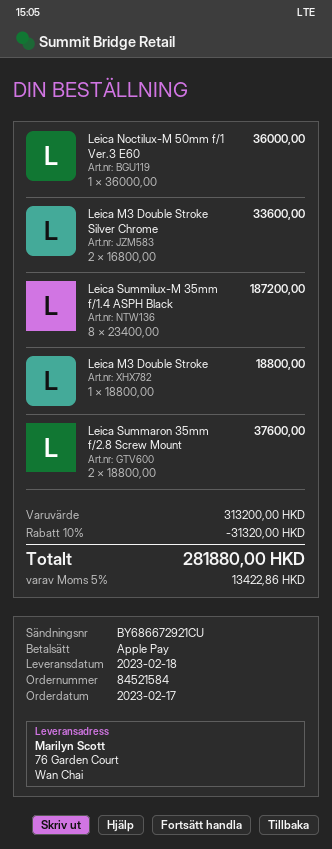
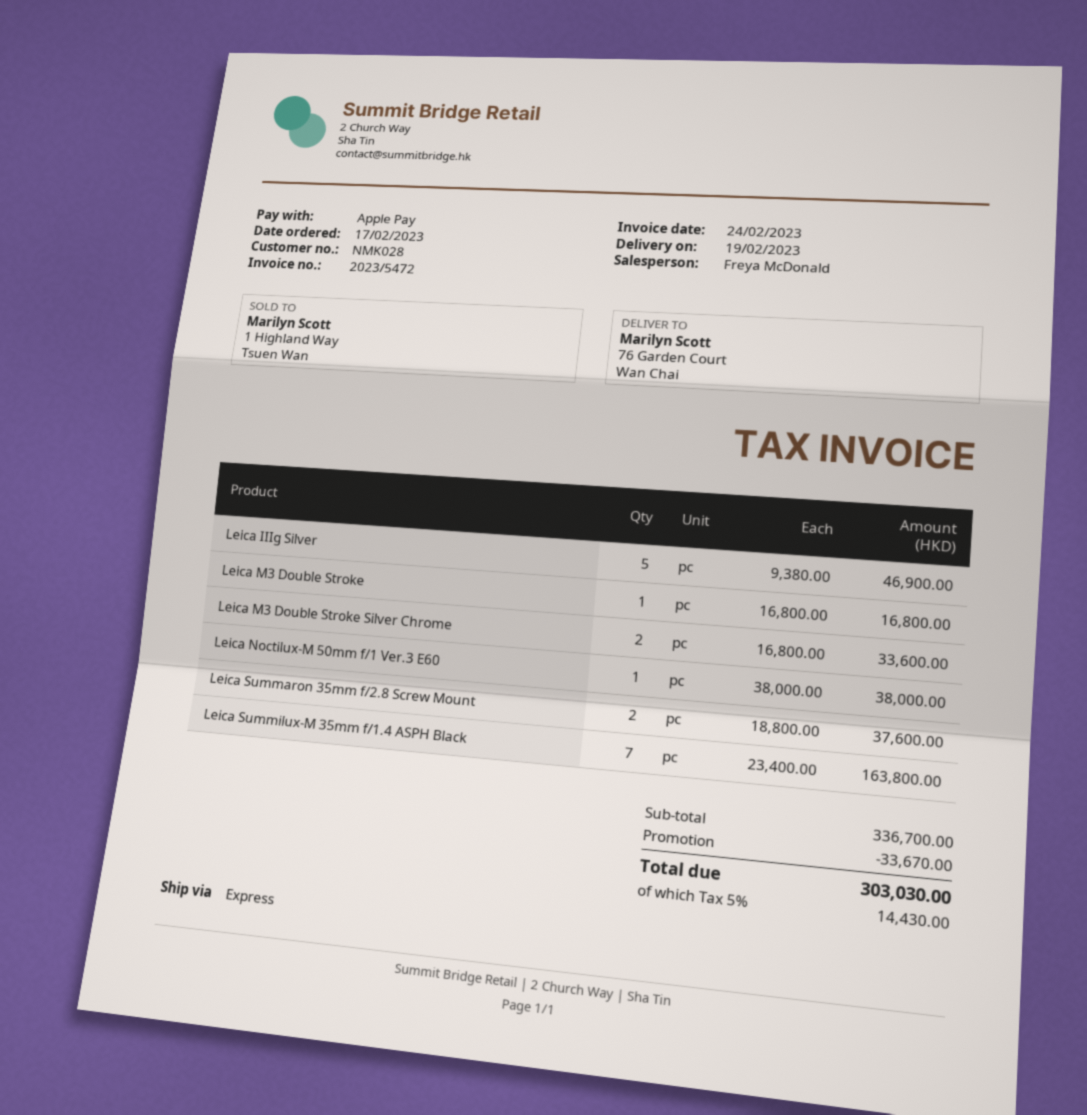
delivery date: 2023-02-18 -> 2023-02-19
Leica Noctilux-M 50mm f/1 Ver.3 E60: 1 x 36000.00 = 36000.00 -> 1 x 38000.00 = 38000.00
Leica Summilux-M 35mm f/1.4 ASPH Black: 8 x 23400.00 = 187200.00 -> 7 x 23400.00 = 163800.00
Leica M3 Double Stroke: 1 x 18800.00 = 18800.00 -> 1 x 16800.00 = 16800.00
Leica IIIg Silver: none -> 5 x 9380.00 = 46900.00
subtotal: 313200.00 -> 336700.00
discount: 31320.00 -> 33670.00
tax: 5% = 13422.86 -> 5% = 14430.00
total: 281880.00 -> 303030.00

